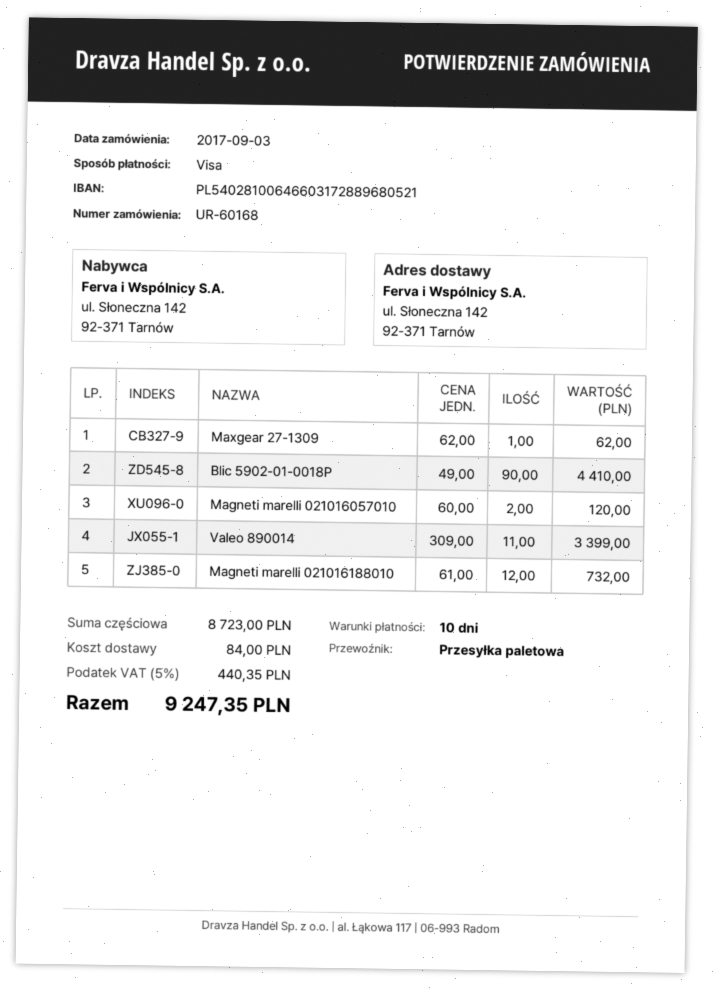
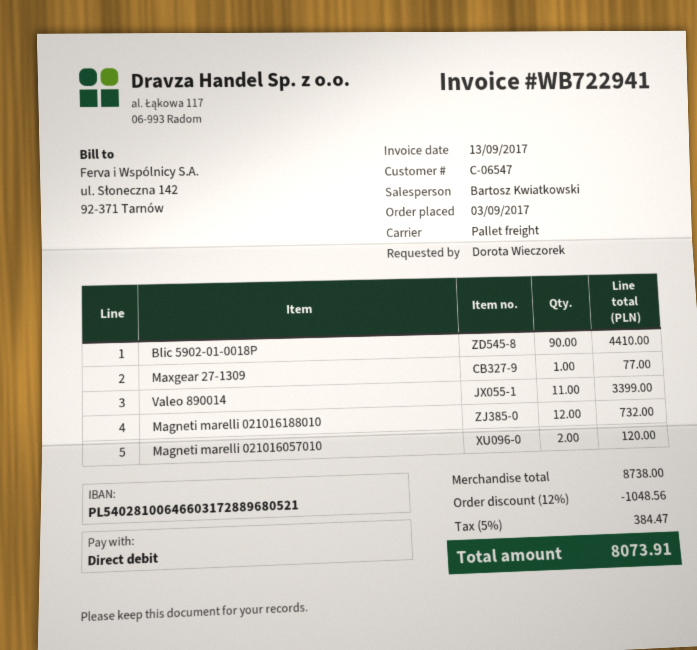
payment method: Visa -> direct debit
Maxgear 27-1309: 1 for 62.00 -> 1 for 77.00
subtotal: 8723.00 -> 8738.00
discount: none -> 12% = 1048.56
shipping: 84.00 -> none
tax: 5% = 440.35 -> 5% = 384.47
total: 9247.35 -> 8073.91

